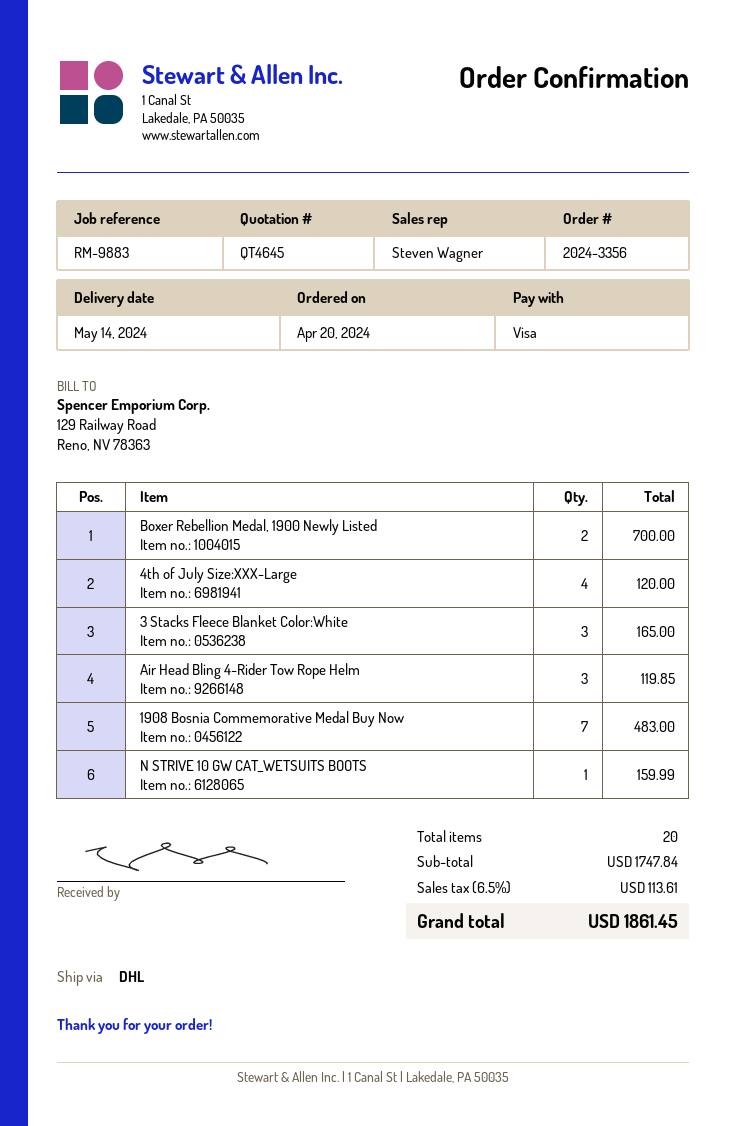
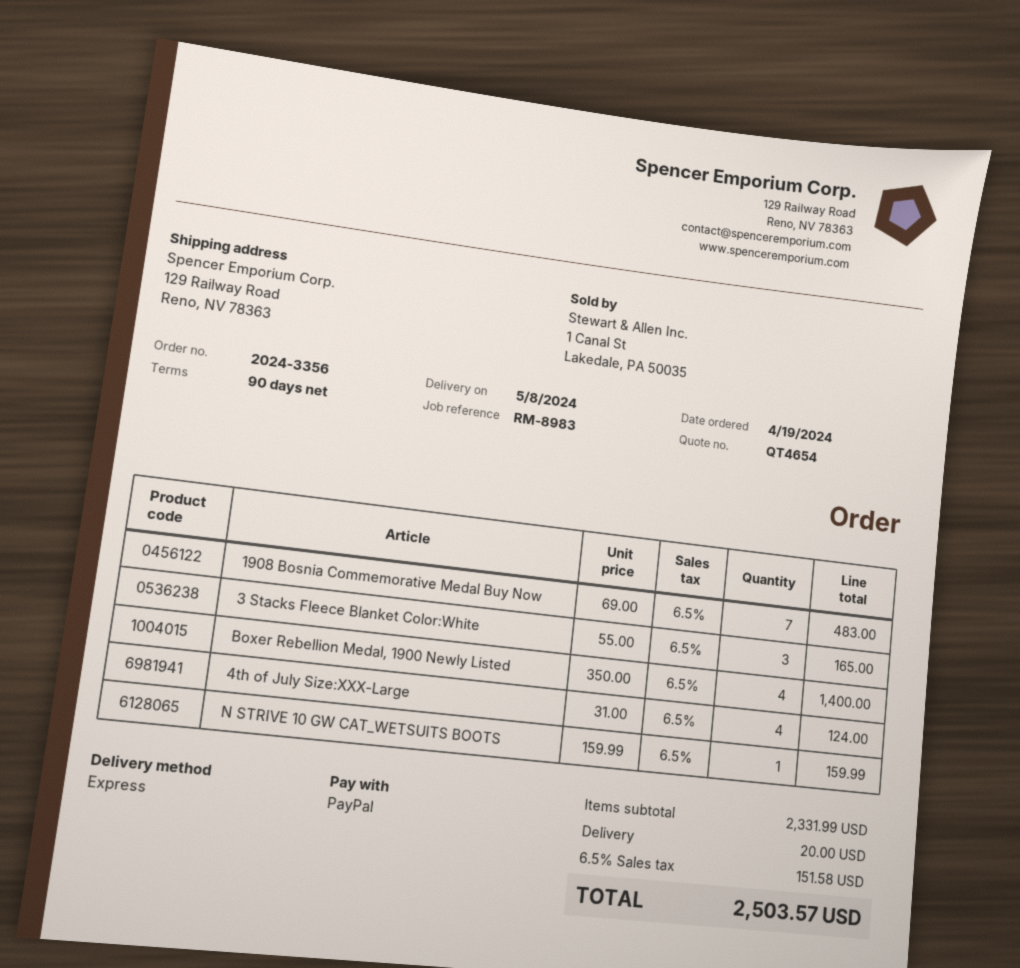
quote number: QT4645 -> QT4654
order date: 2024-04-20 -> 2024-04-19
delivery date: 2024-05-14 -> 2024-05-08
reference: RM-9883 -> RM-8983
payment method: Visa -> PayPal
shipping method: DHL -> express
Boxer Rebellion Medal, 1900 Newly Listed: 2 for 700.00 -> 4 for 1400.00
4th of July Size:XXX-Large: 4 for 120.00 -> 4 for 124.00
Air Head Bling 4-Rider Tow Rope Helm: 3 for 119.85 -> none
subtotal: 1747.84 -> 2331.99
shipping: none -> 20.00
tax: 6.5% = 113.61 -> 6.5% = 151.58
total: 1861.45 -> 2503.57

